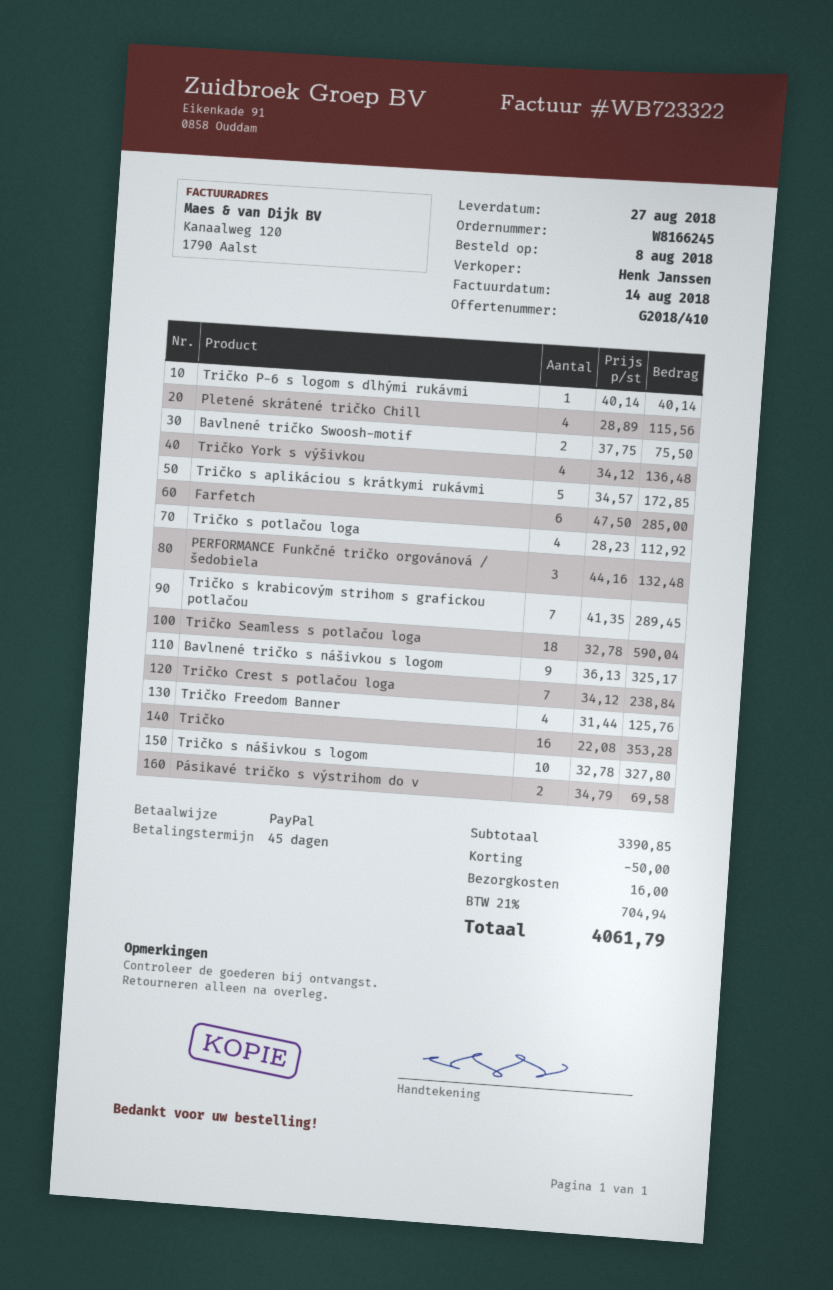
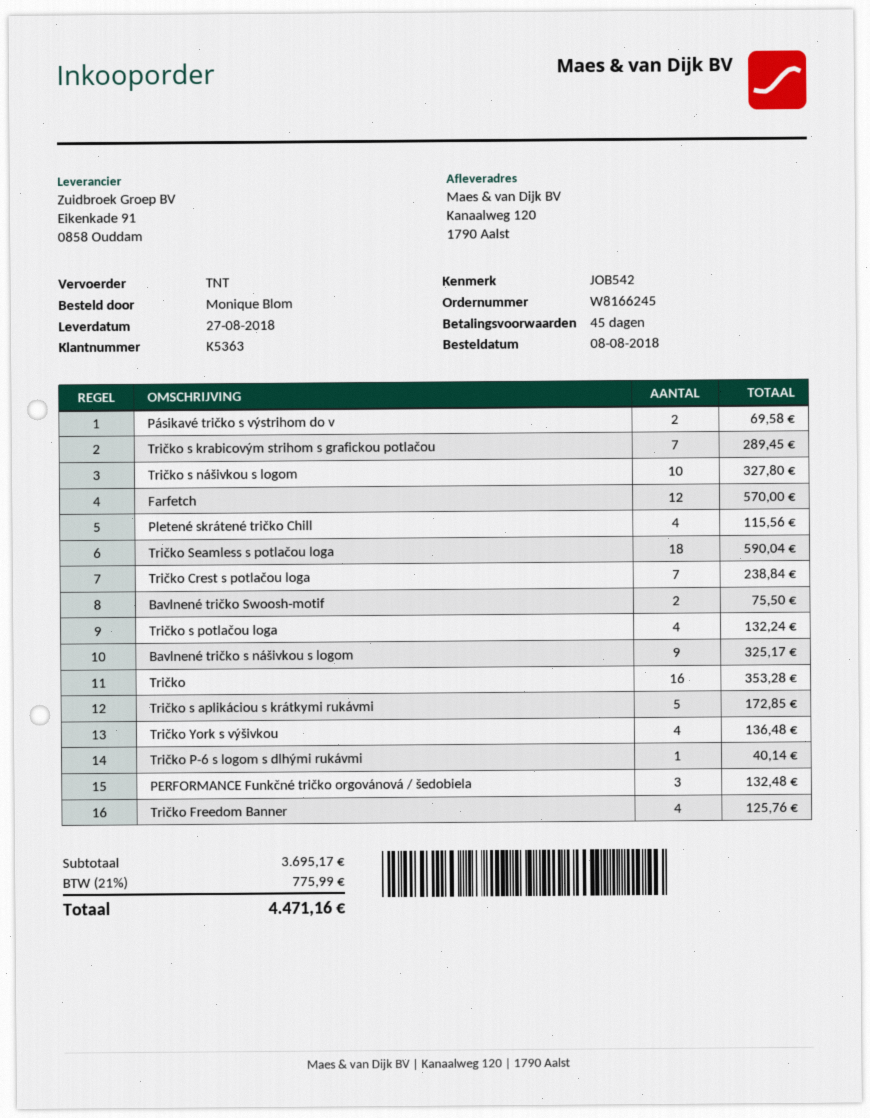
Farfetch: 6 for 285.00 -> 12 for 570.00
Tričko s potlačou loga: 4 for 112.92 -> 4 for 132.24
subtotal: 3390.85 -> 3695.17
discount: 50.00 -> none
shipping: 16.00 -> none
tax: 21% = 704.94 -> 21% = 775.99
total: 4061.79 -> 4471.16

